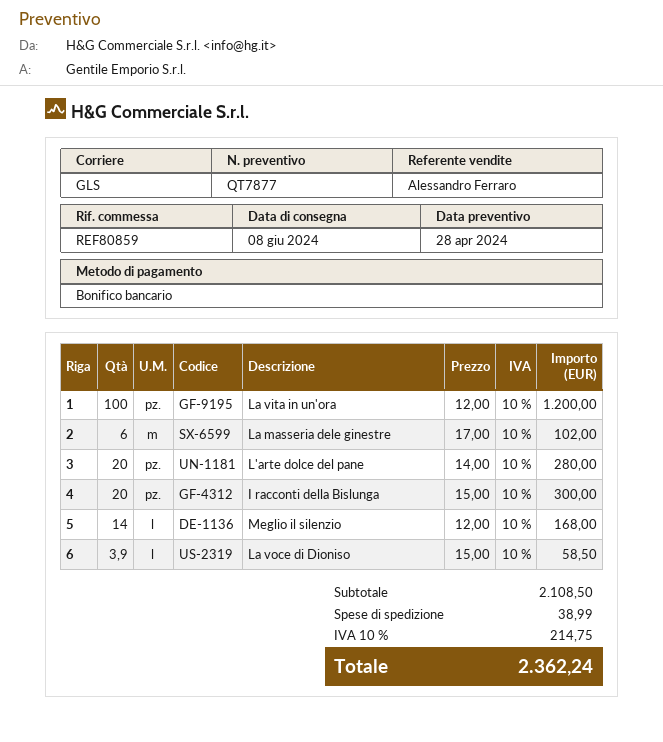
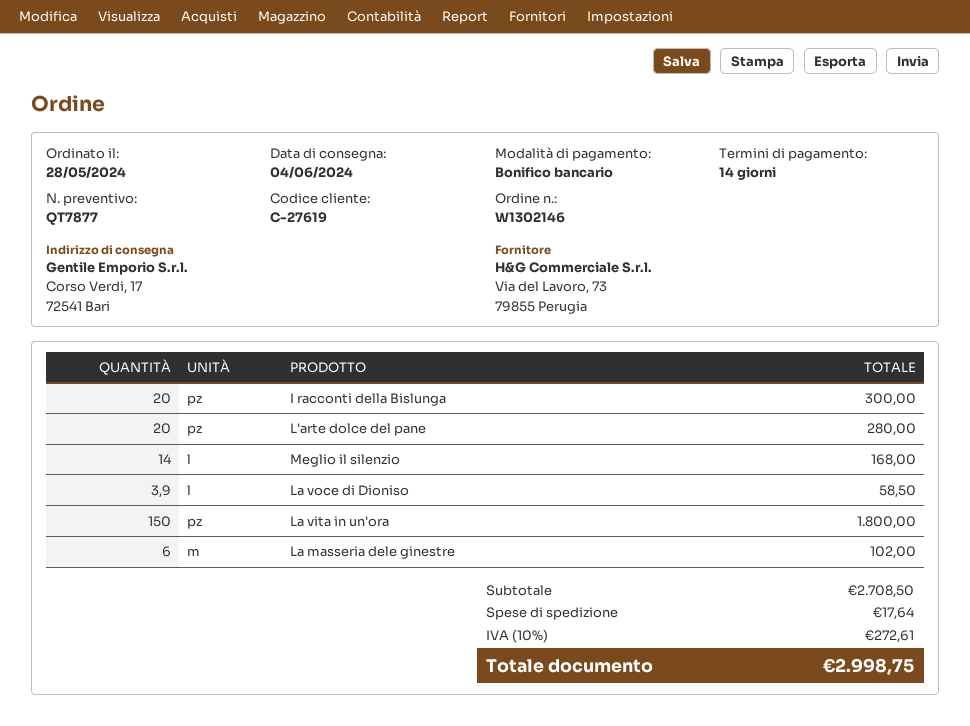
delivery date: 2024-06-08 -> 2024-06-04
La vita in un'ora: 100 for 1200.00 -> 150 for 1800.00
subtotal: 2108.50 -> 2708.50
shipping: 38.99 -> 17.64
tax: 10% = 214.75 -> 10% = 272.61
total: 2362.24 -> 2998.75

